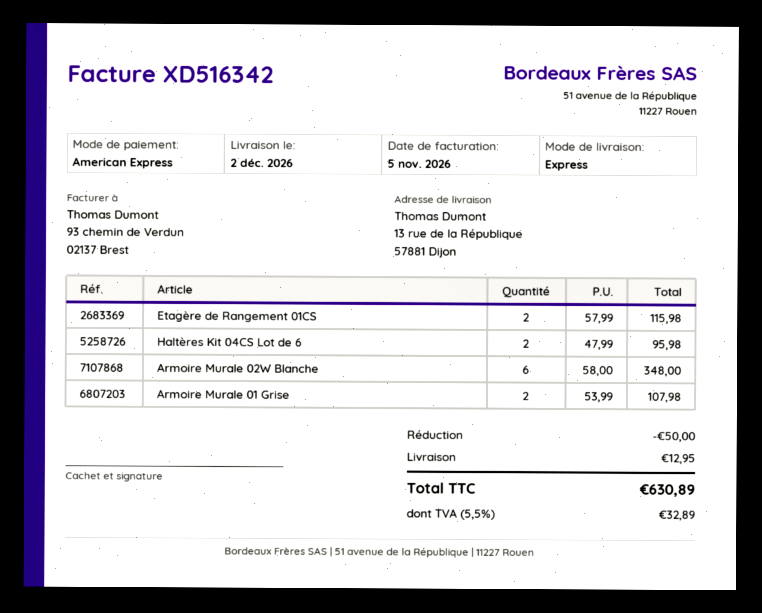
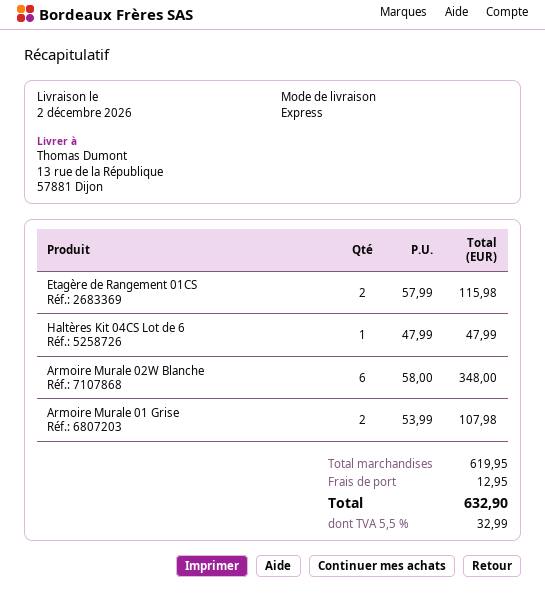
Haltères Kit 04CS Lot de 6: 2 x 47.99 = 95.98 -> 1 x 47.99 = 47.99
discount: 50.00 -> none
tax: 5.5% = 32.89 -> 5.5% = 32.99
total: 630.89 -> 632.90

